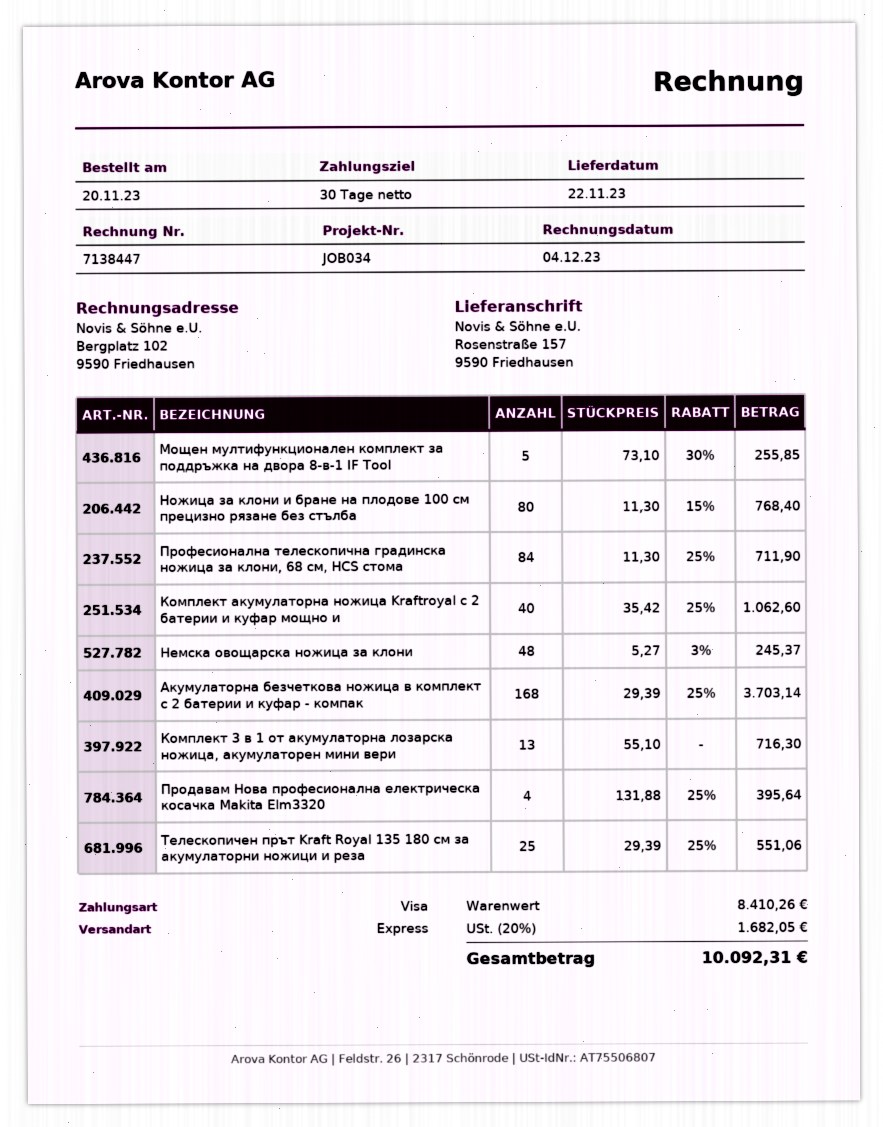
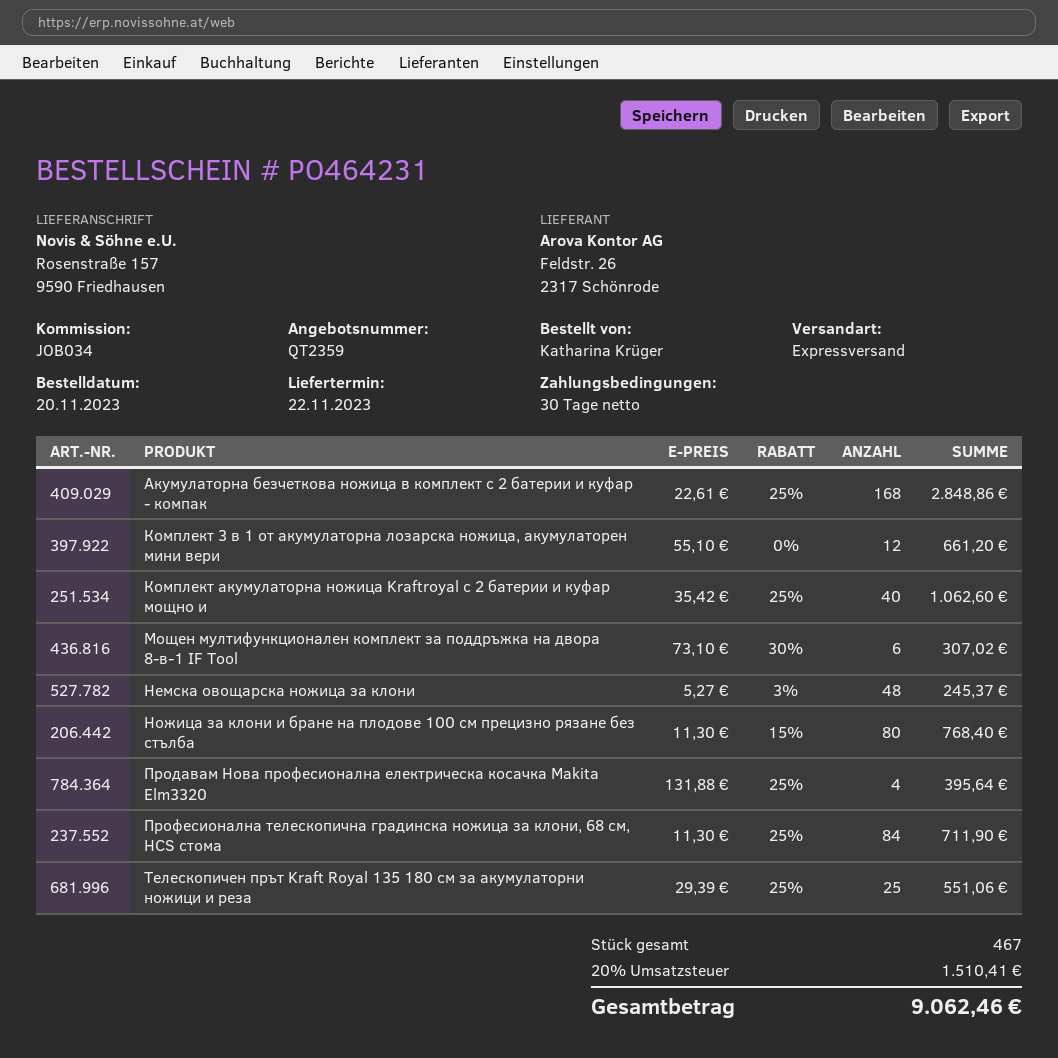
Мощен мултифункционален комплект за поддръжка на двора 8-в-1 IF Tool: 5 x 73.10 - 30% = 255.85 -> 6 x 73.10 - 30% = 307.02
Акумулаторна безчеткова ножица в комплект с 2 батерии и куфар - компак: 168 x 29.39 - 25% = 3703.14 -> 168 x 22.61 - 25% = 2848.86
Комплект 3 в 1 от акумулаторна лозарска ножица, акумулаторен мини вери: 13 x 55.10 = 716.30 -> 12 x 55.10 = 661.20
tax: 20% = 1682.05 -> 20% = 1510.41
total: 10092.31 -> 9062.46

